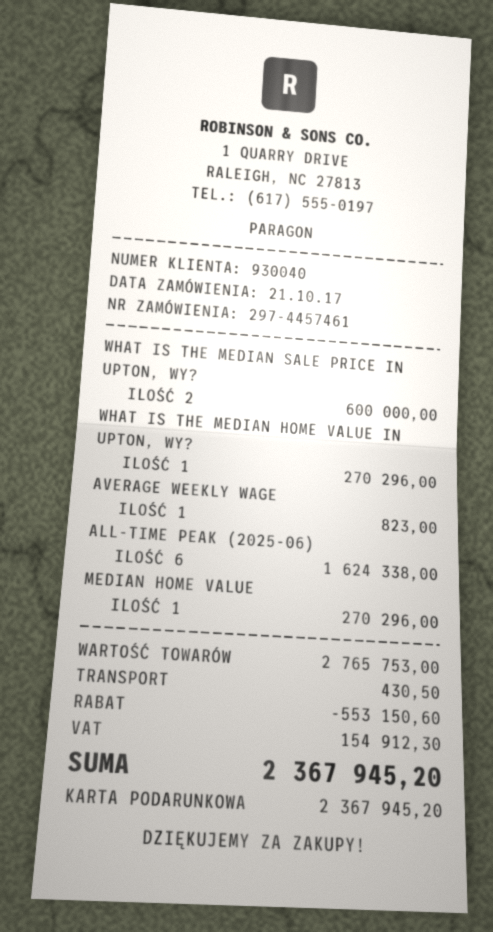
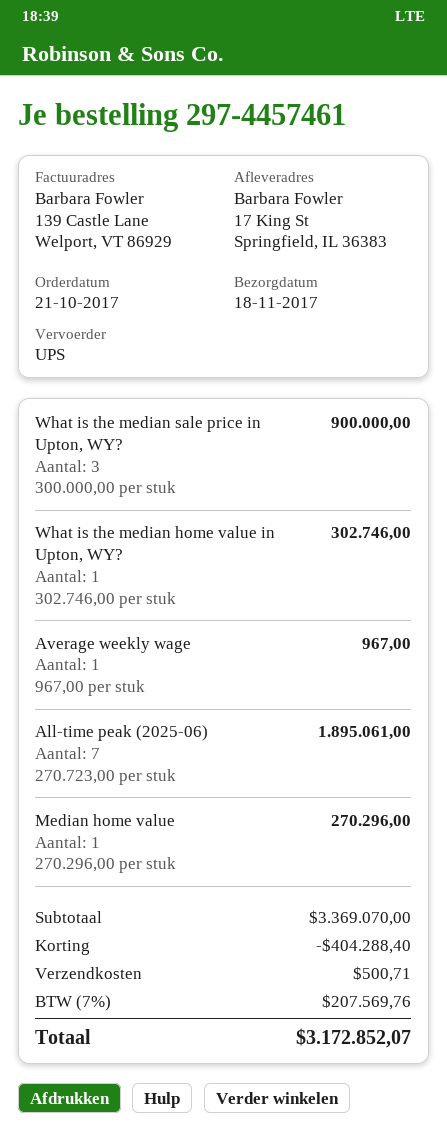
WHAT IS THE MEDIAN SALE PRICE IN UPTON, WY?: 2 for 600000.00 -> 3 for 900000.00
WHAT IS THE MEDIAN HOME VALUE IN UPTON, WY?: 1 for 270296.00 -> 1 for 302746.00
AVERAGE WEEKLY WAGE: 1 for 823.00 -> 1 for 967.00
ALL-TIME PEAK (2025-06): 6 for 1624338.00 -> 7 for 1895061.00
subtotal: 2765753.00 -> 3369070.00
discount: 553150.60 -> 404288.40
shipping: 430.50 -> 500.71
tax: 154912.30 -> 207569.76
total: 2367945.20 -> 3172852.07

